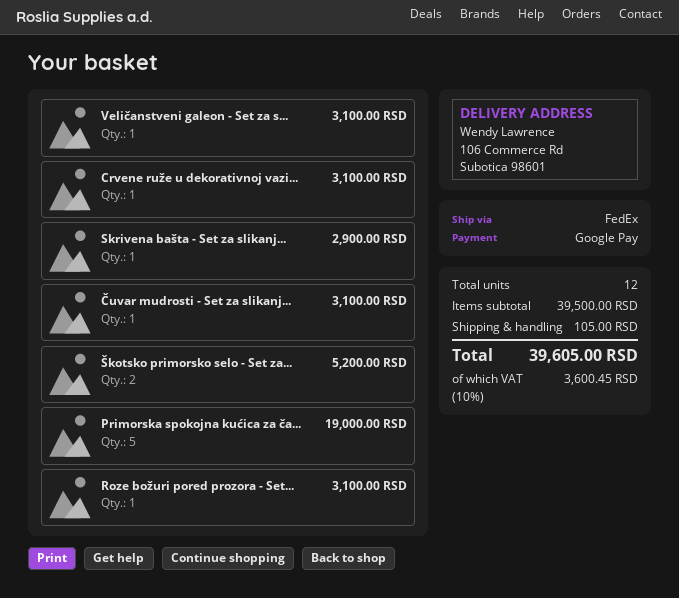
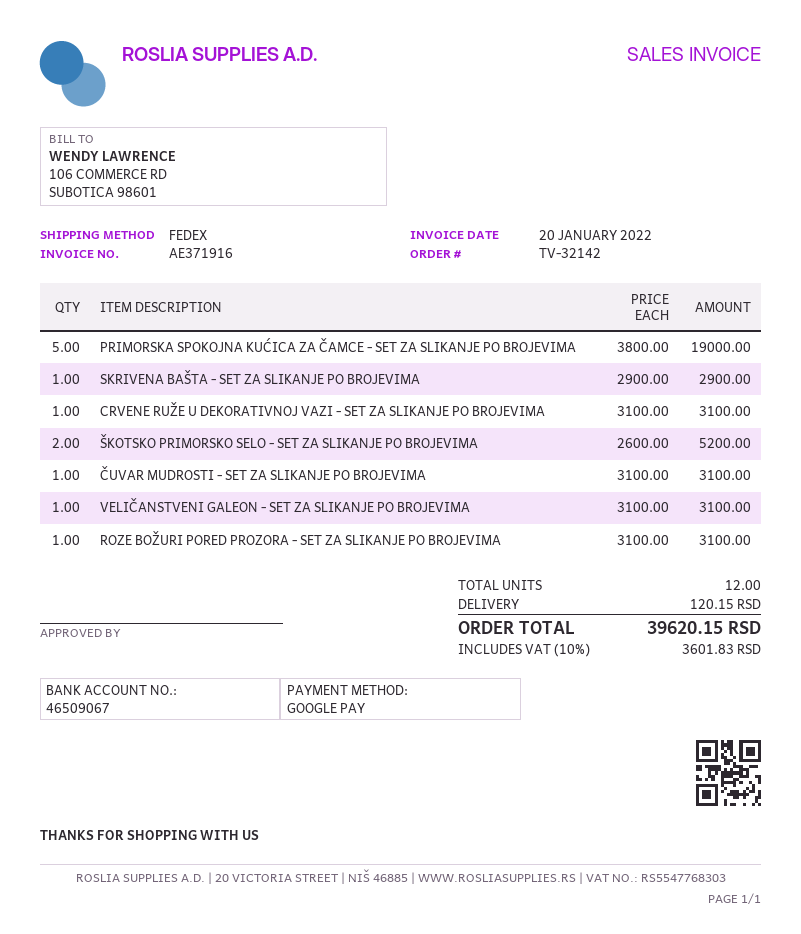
shipping: 105.00 -> 120.15
tax: 10% = 3600.45 -> 10% = 3601.83
total: 39605.00 -> 39620.15

